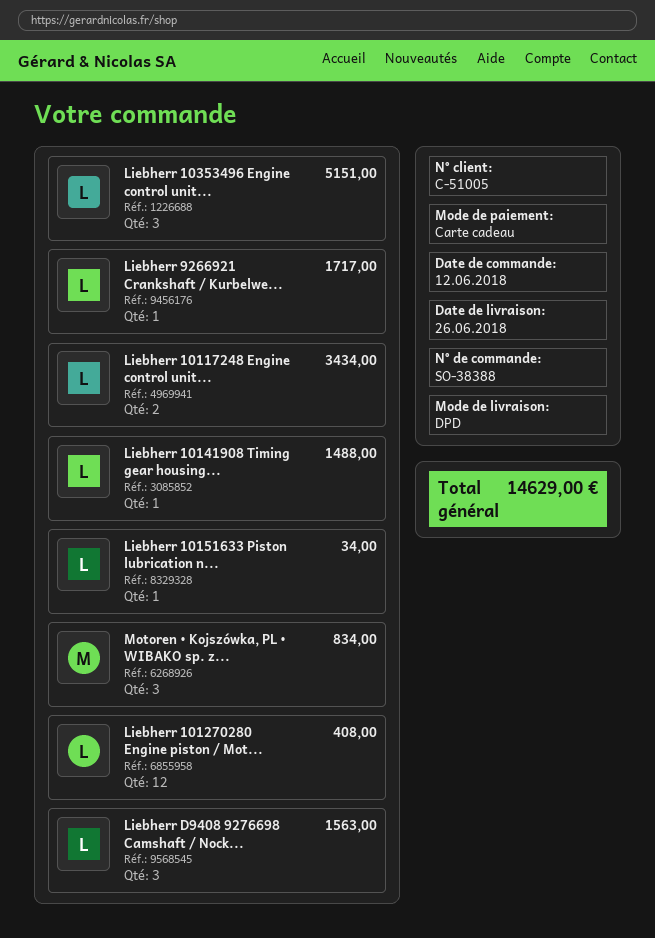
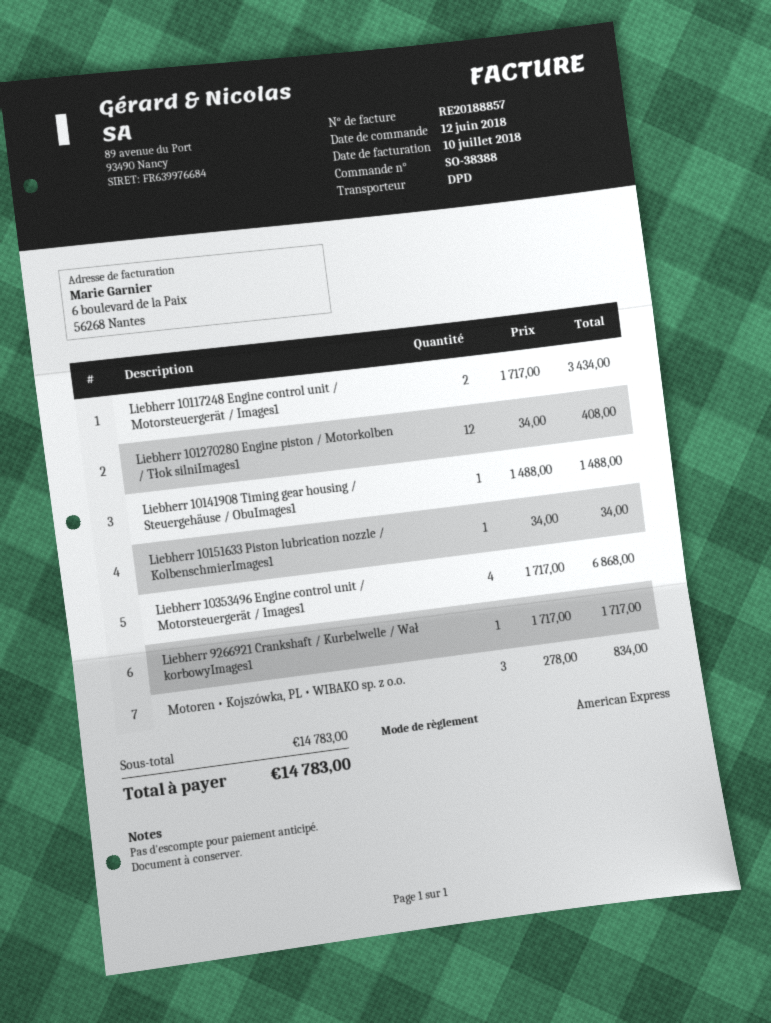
payment method: gift card -> American Express
Liebherr 10353496 Engine control unit...: 3 for 5151.00 -> 4 for 6868.00
Liebherr D9408 9276698 Camshaft / Nock...: 3 for 1563.00 -> none
total: 14629.00 -> 14783.00

